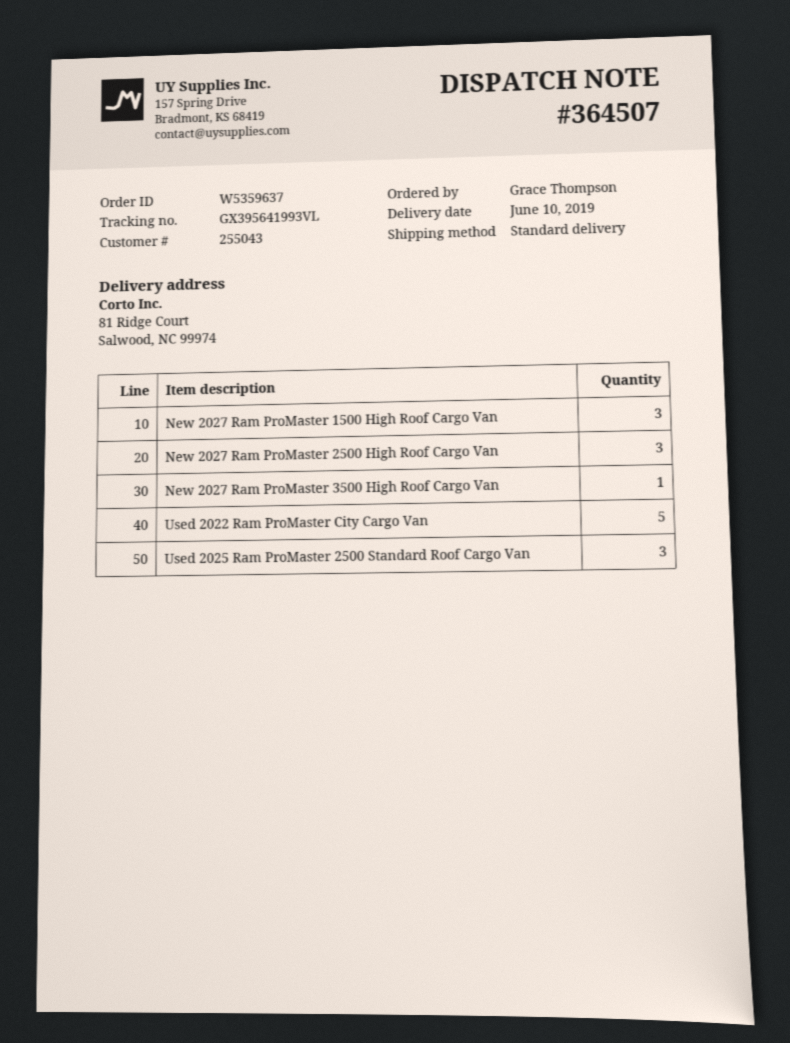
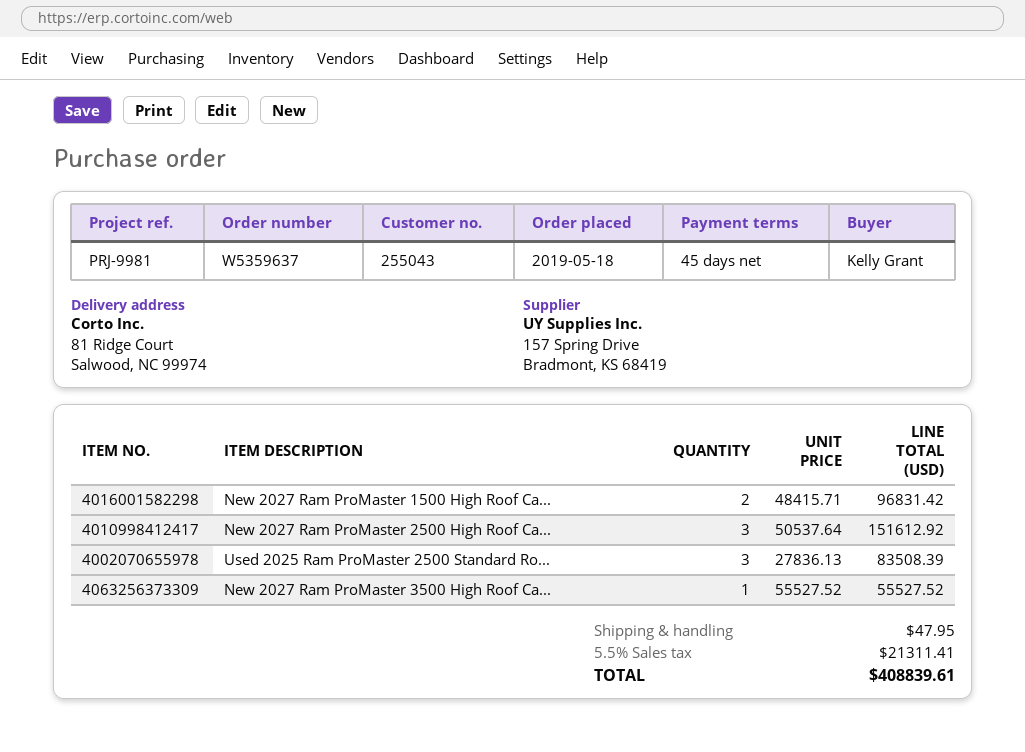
ordered by: Grace Thompson -> Kelly Grant
New 2027 Ram ProMaster 1500 High Roof Cargo Van: 3 -> 2
Used 2022 Ram ProMaster City Cargo Van: 5 -> none

